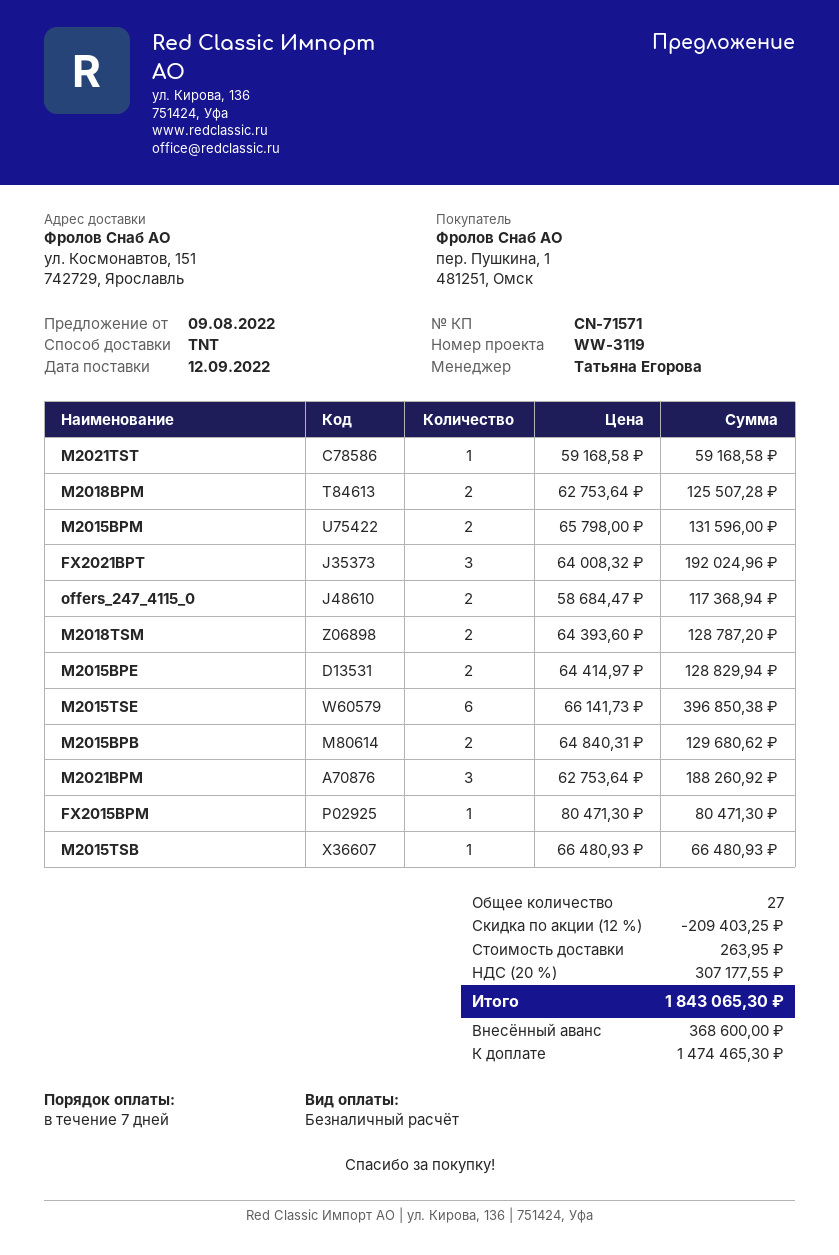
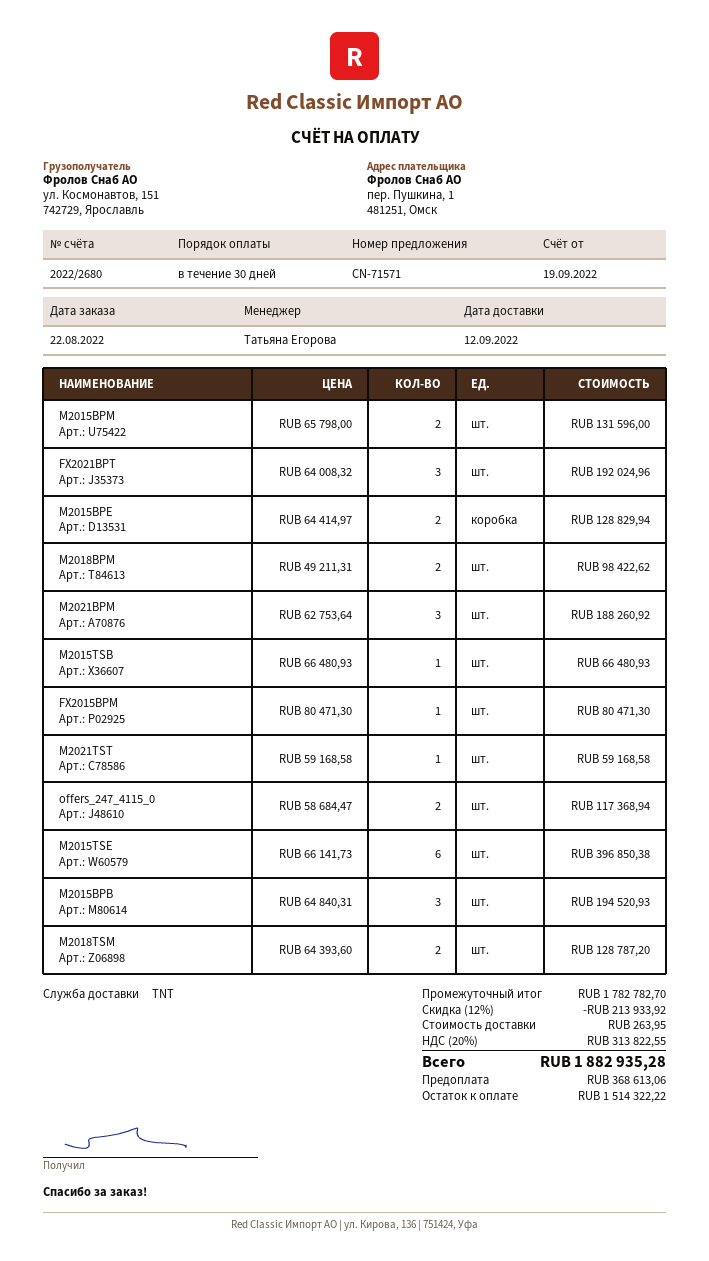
payment terms: 7 days -> 30 days
M2018BPM: 2 x 62753.64 = 125507.28 -> 2 x 49211.31 = 98422.62
M2015BPB: 2 x 64840.31 = 129680.62 -> 3 x 64840.31 = 194520.93
discount: 12% = 209403.25 -> 12% = 213933.92
tax: 20% = 307177.55 -> 20% = 313822.55
total: 1843065.30 -> 1882935.28
deposit: 368600.00 -> 368613.06
balance: 1474465.30 -> 1514322.22

